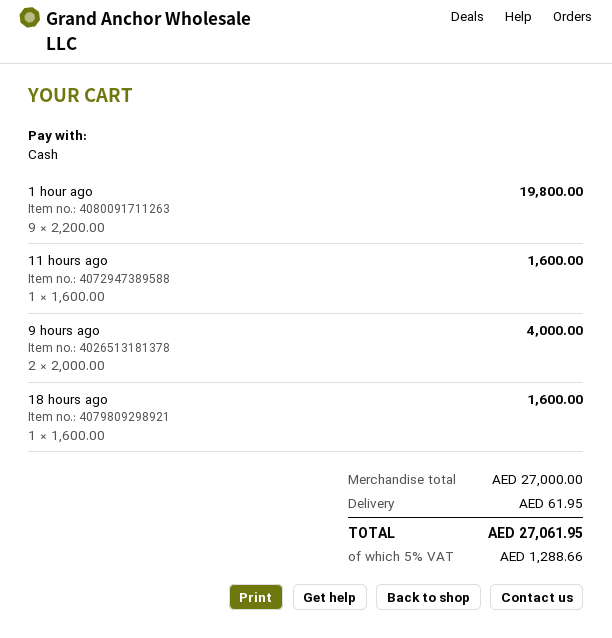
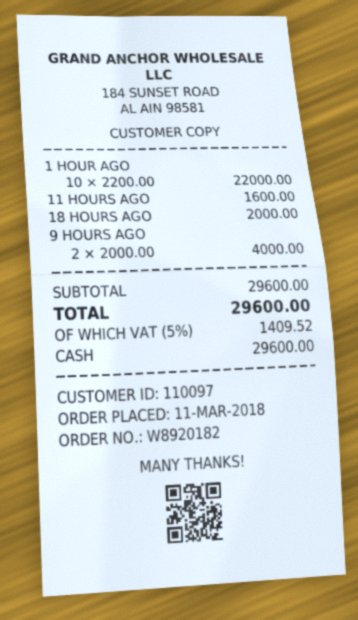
1 hour ago: 9 x 2200.00 = 19800.00 -> 10 x 2200.00 = 22000.00
18 hours ago: 1 x 1600.00 = 1600.00 -> 1 x 2000.00 = 2000.00
subtotal: 27000.00 -> 29600.00
shipping: 61.95 -> none
tax: 5% = 1288.66 -> 5% = 1409.52
total: 27061.95 -> 29600.00

